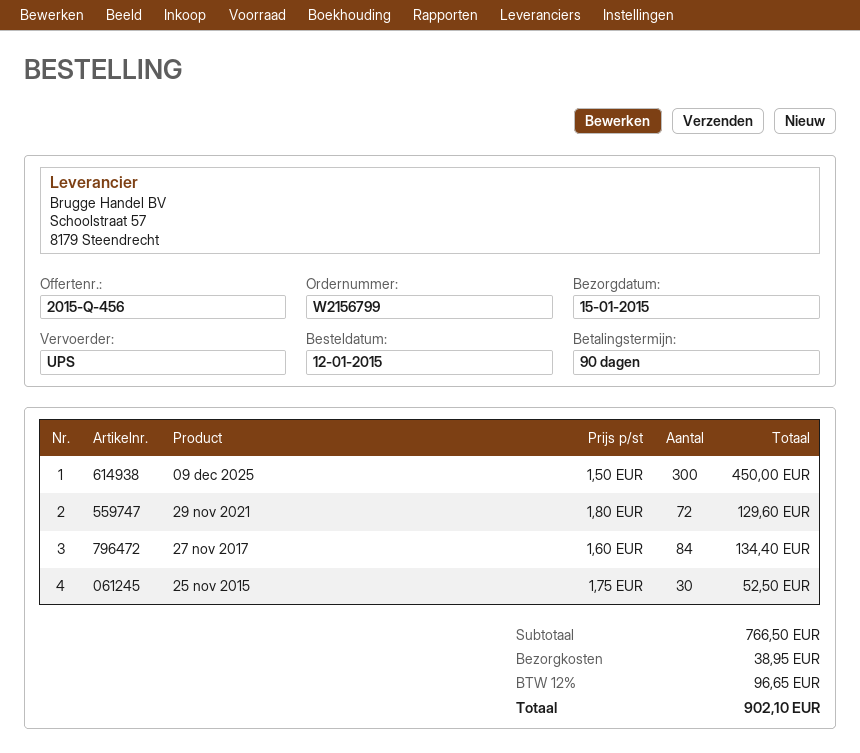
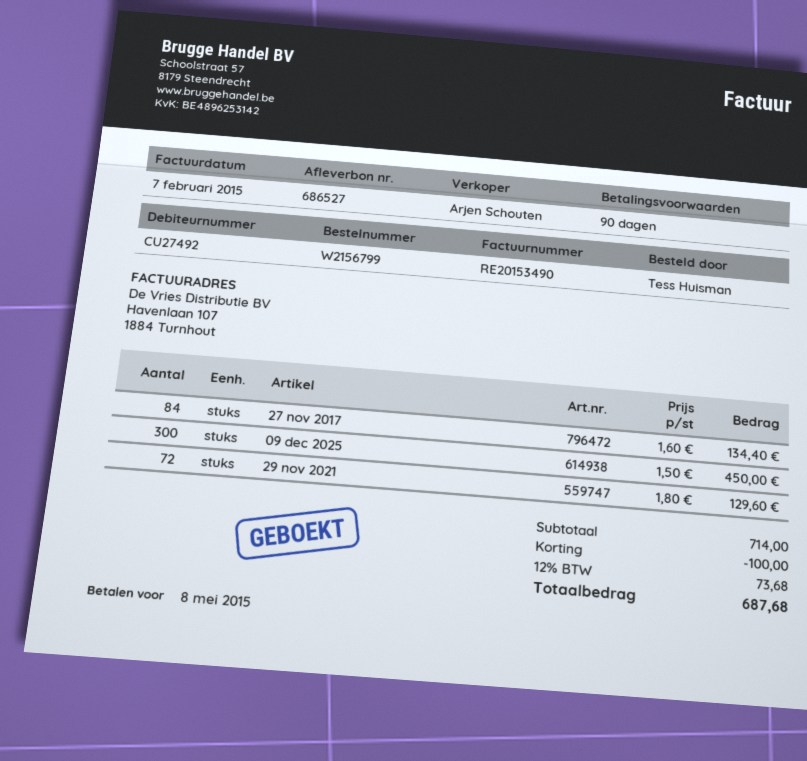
25 nov 2015: 30 x 1.75 = 52.50 -> none
subtotal: 766.50 -> 714.00
discount: none -> 100.00
shipping: 38.95 -> none
tax: 12% = 96.65 -> 12% = 73.68
total: 902.10 -> 687.68

